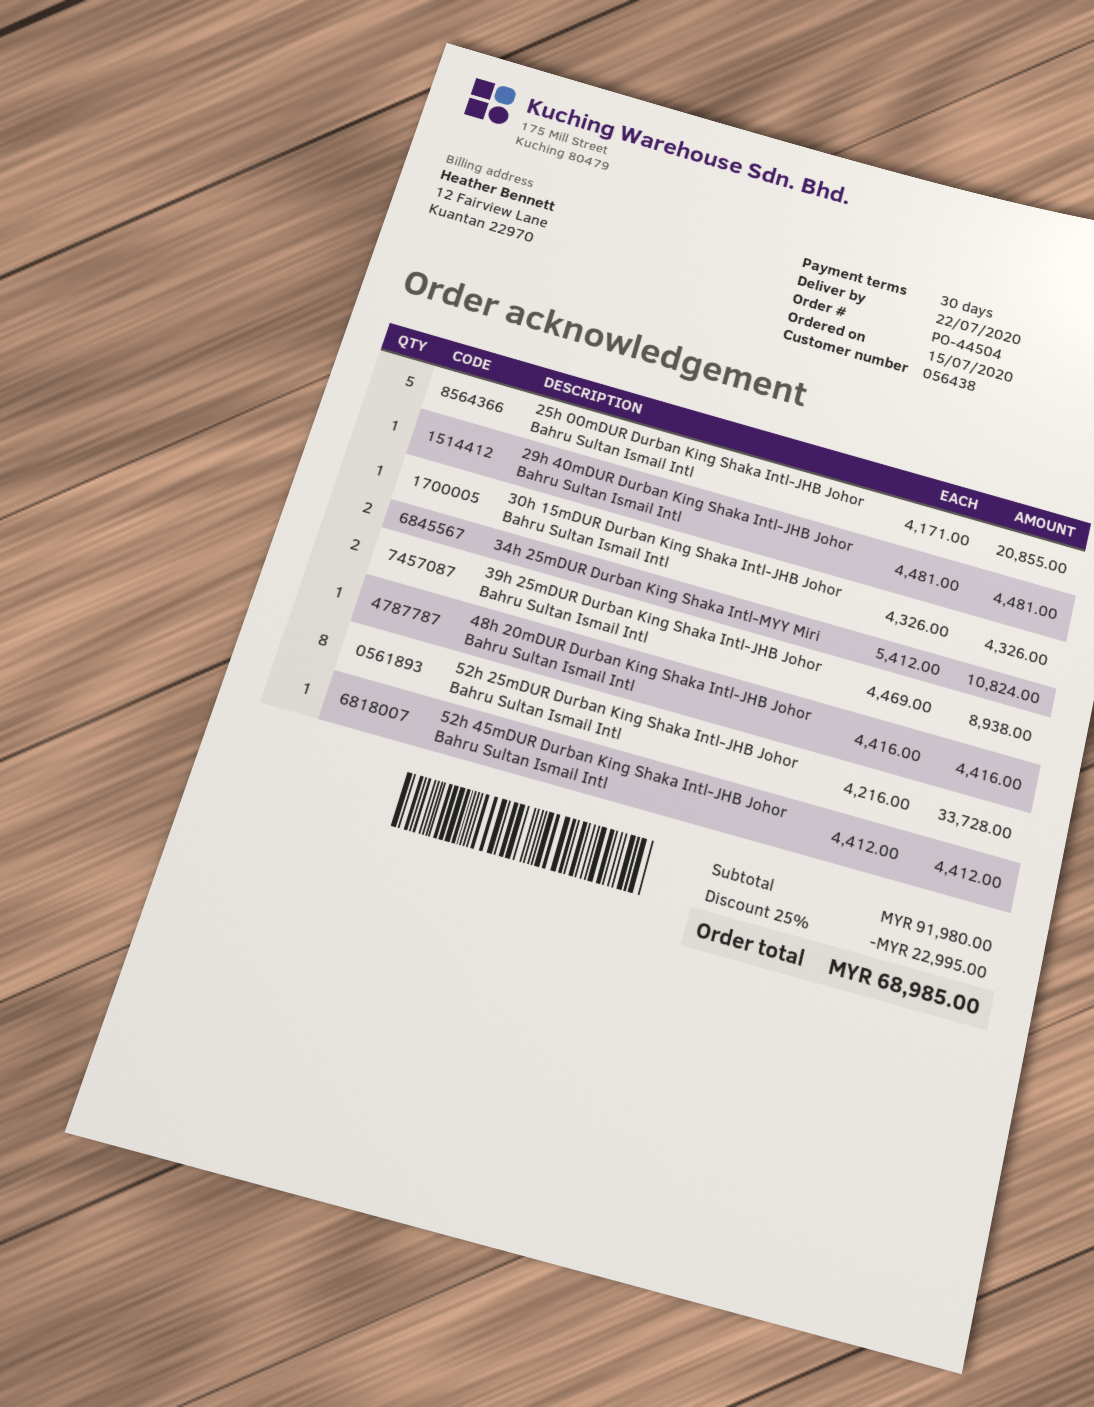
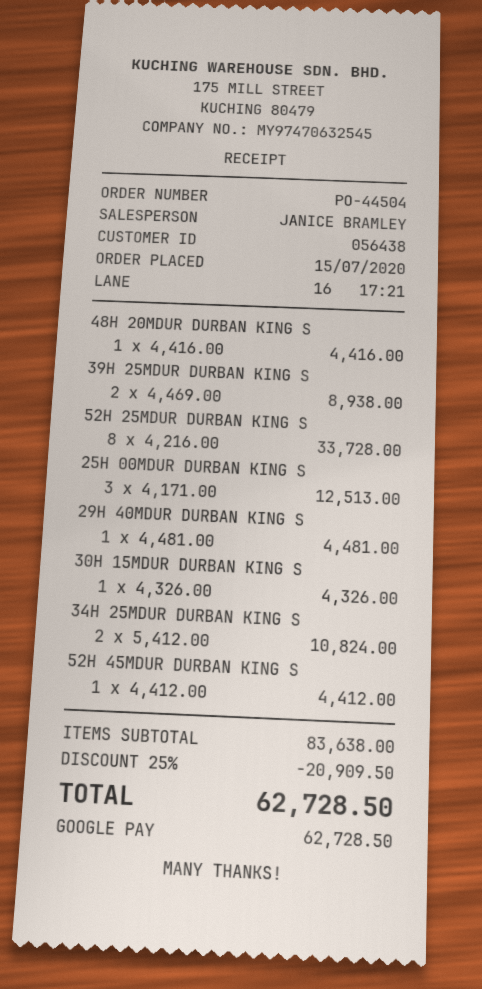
25h 00mDUR Durban King Shaka Intl-JHB Johor Bahru Sultan Ismail Intl: 5 x 4171.00 = 20855.00 -> 3 x 4171.00 = 12513.00
subtotal: 91980.00 -> 83638.00
discount: 25% = 22995.00 -> 25% = 20909.50
total: 68985.00 -> 62728.50

